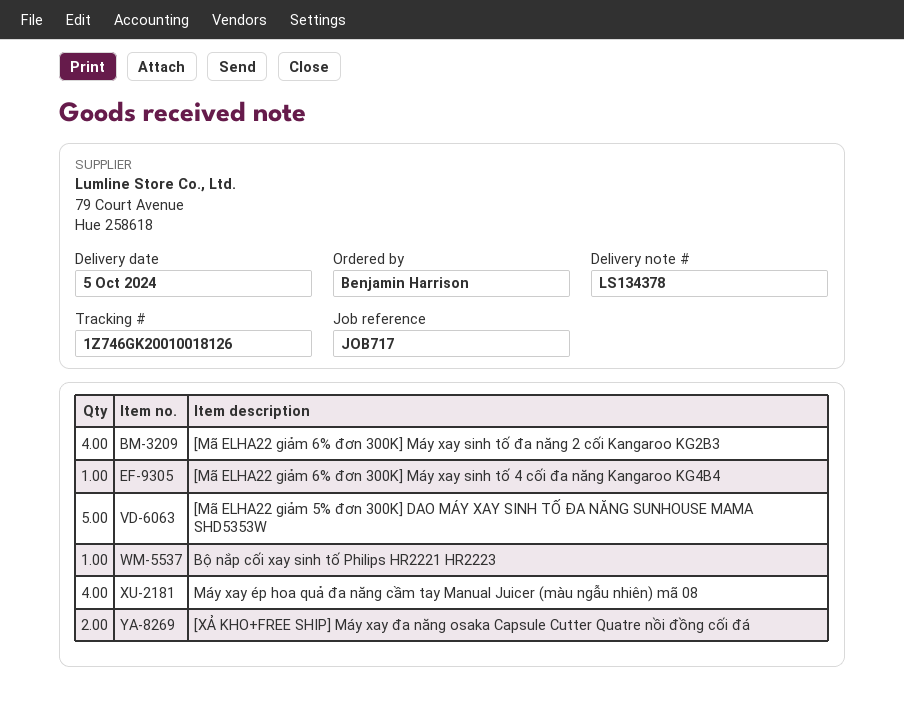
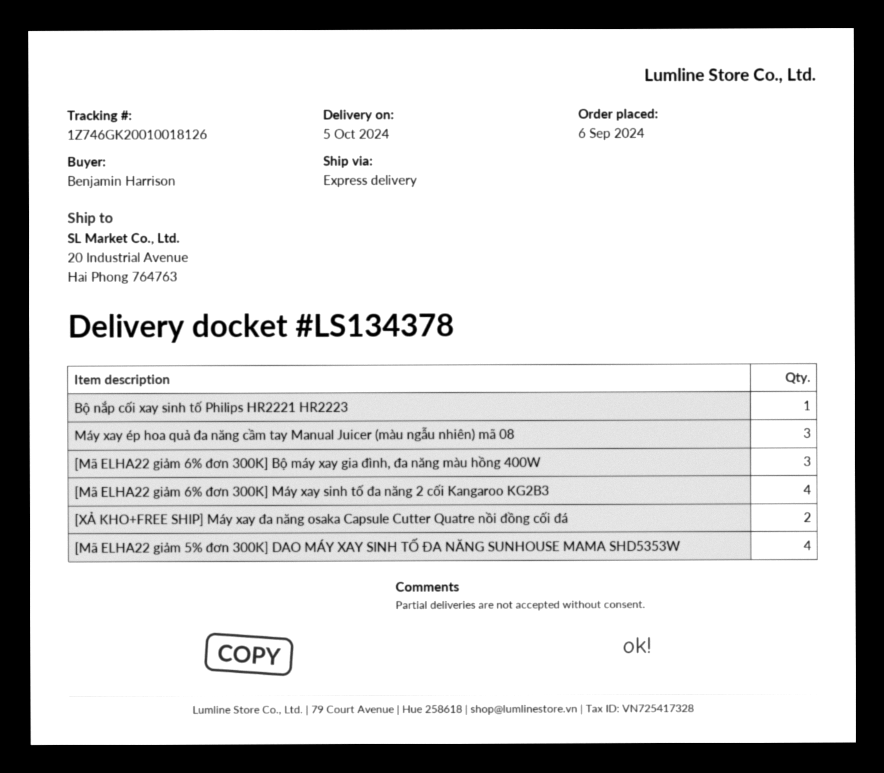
[Mã ELHA22 giảm 6% đơn 300K] Máy xay sinh tố 4 cối đa năng Kangaroo KG4B4: 1 -> none
[Mã ELHA22 giảm 5% đơn 300K] DAO MÁY XAY SINH TỐ ĐA NĂNG SUNHOUSE MAMA SHD5353W: 5 -> 4
Máy xay ép hoa quả đa năng cầm tay Manual Juicer (màu ngẫu nhiên) mã 08: 4 -> 3
[Mã ELHA22 giảm 6% đơn 300K] Bộ máy xay gia đình, đa năng màu hồng 400W: none -> 3

